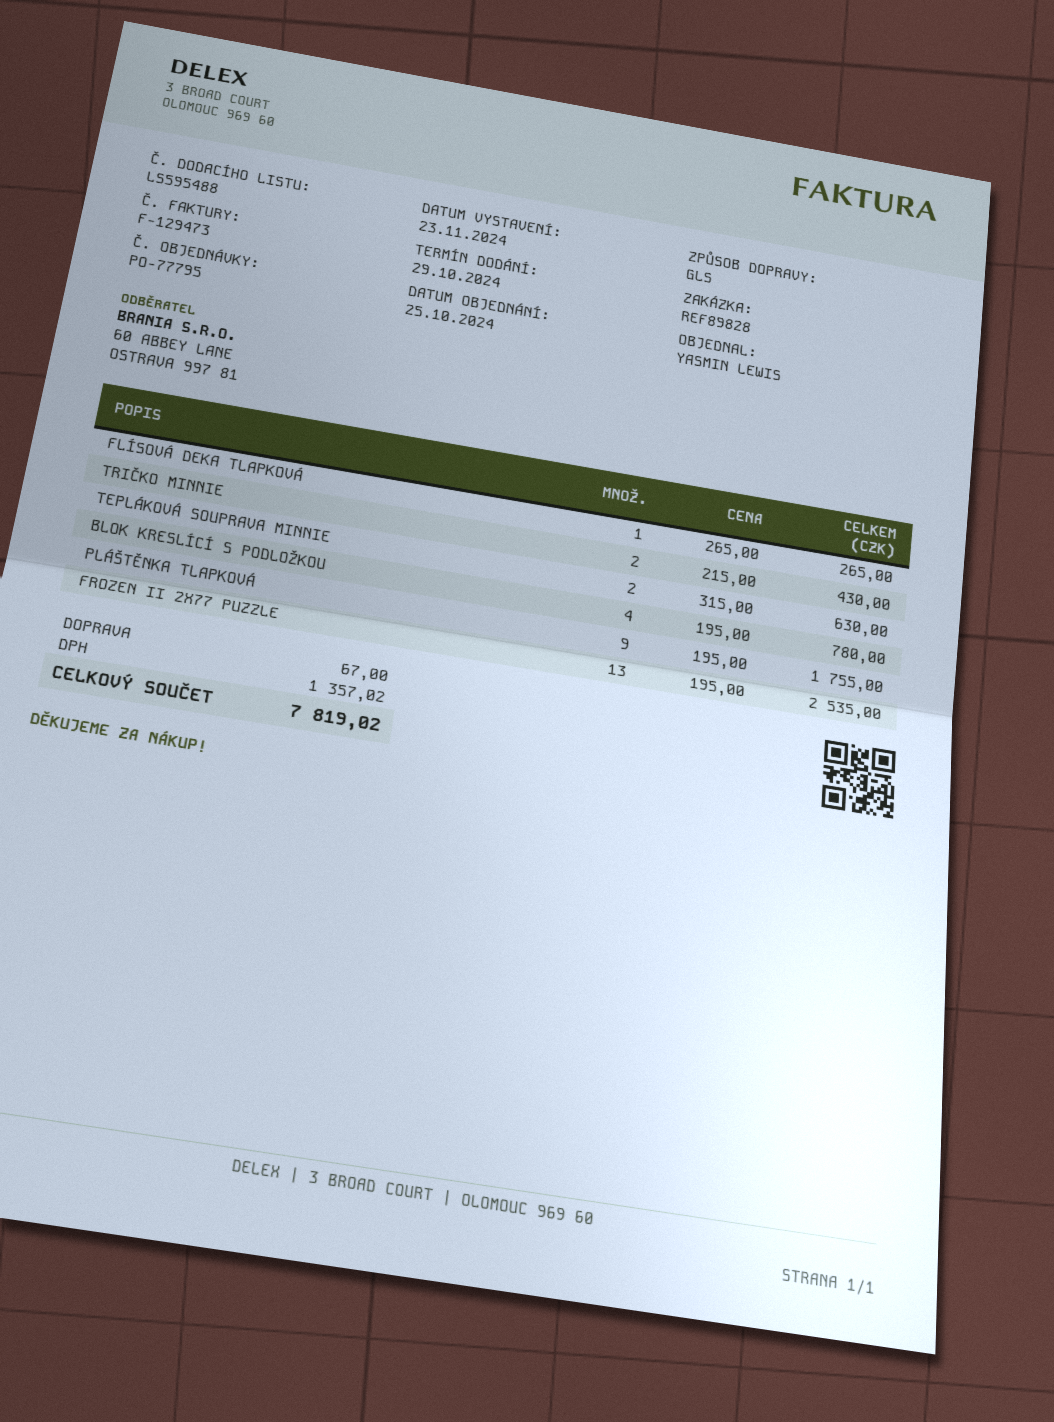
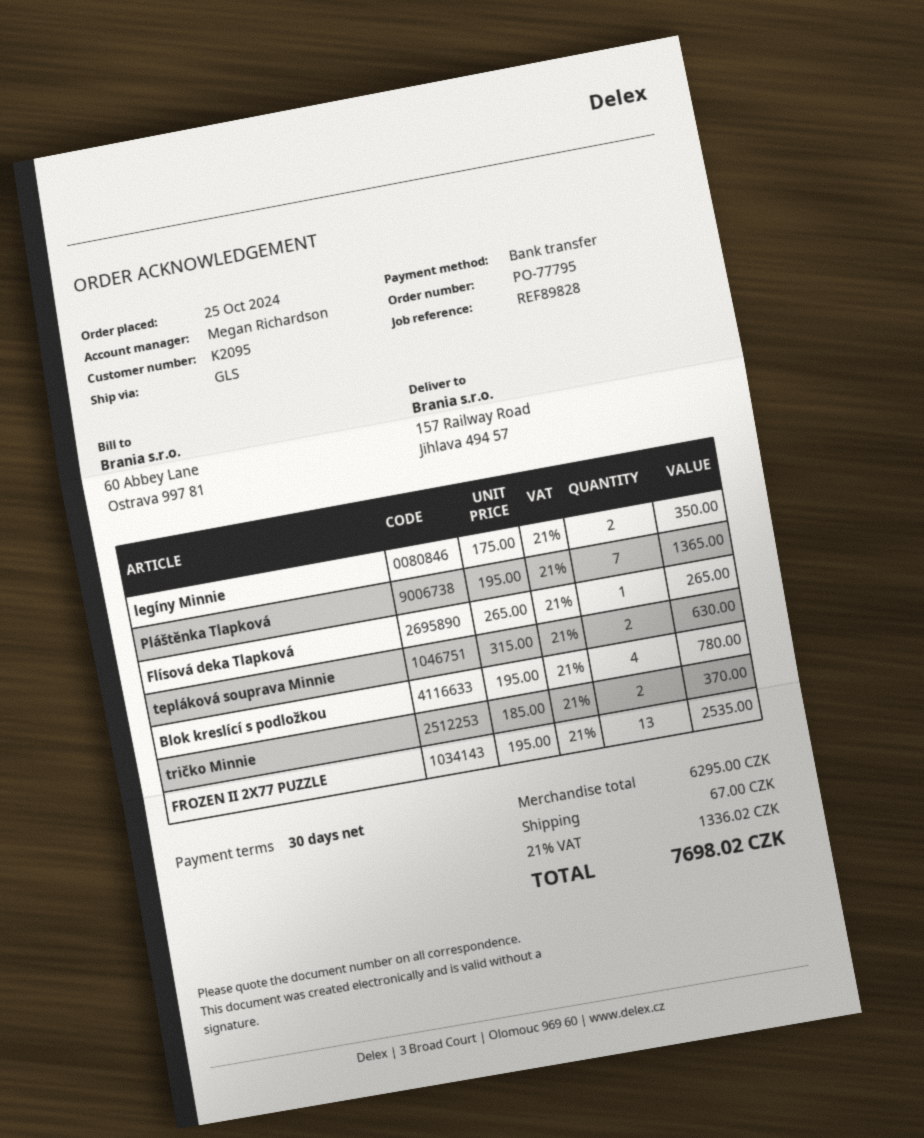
TRIČKO MINNIE: 2 x 215.00 = 430.00 -> 2 x 185.00 = 370.00
PLÁŠTĚNKA TLAPKOVÁ: 9 x 195.00 = 1755.00 -> 7 x 195.00 = 1365.00
legíny Minnie: none -> 2 x 175.00 = 350.00
tax: 1357.02 -> 1336.02
total: 7819.02 -> 7698.02

